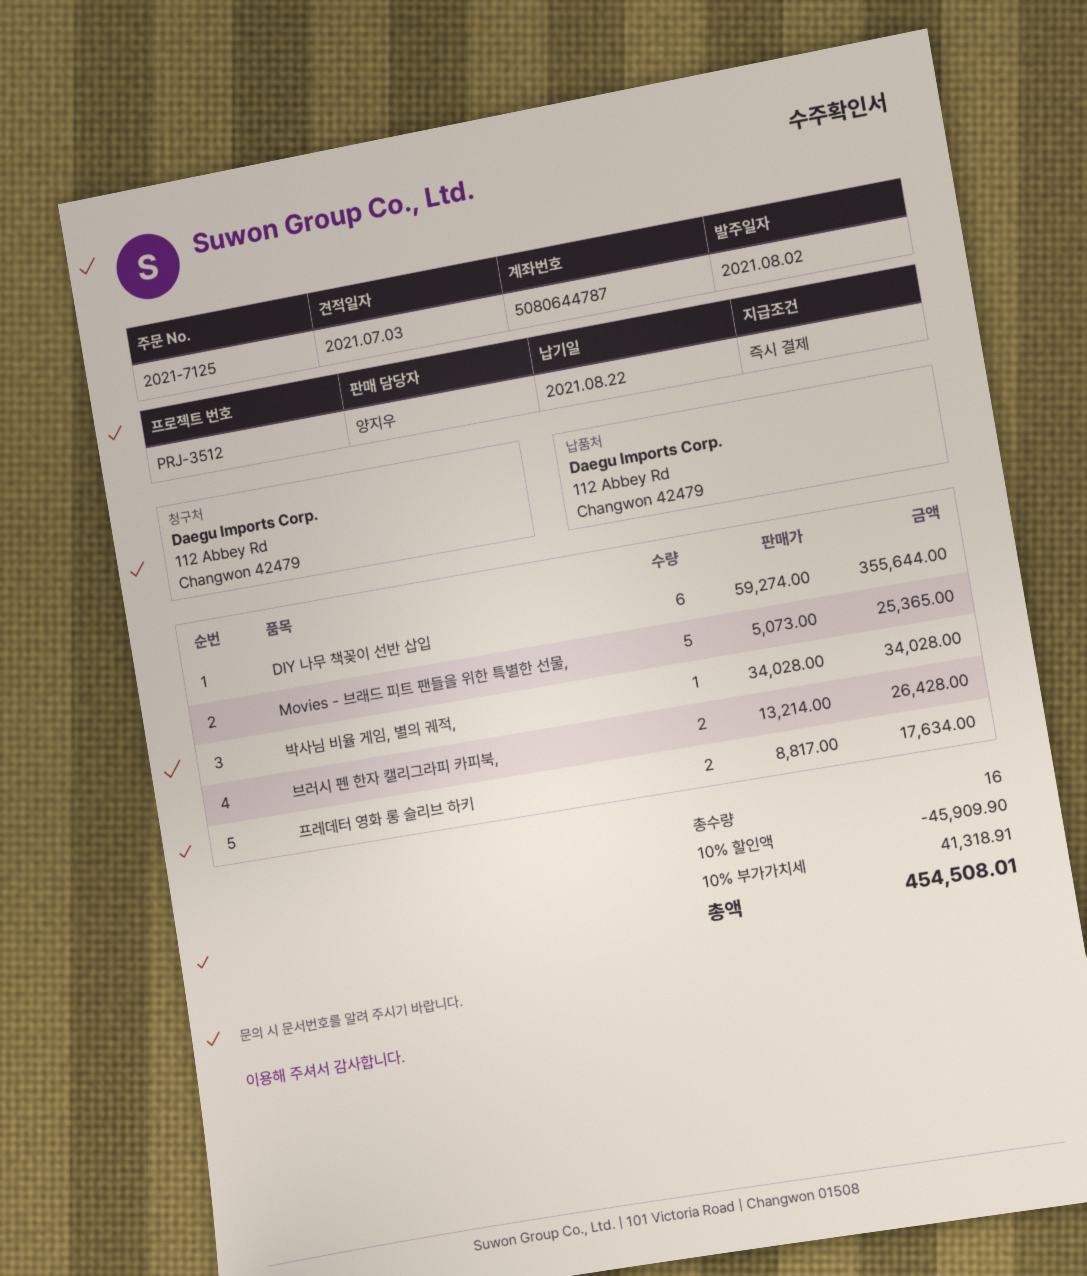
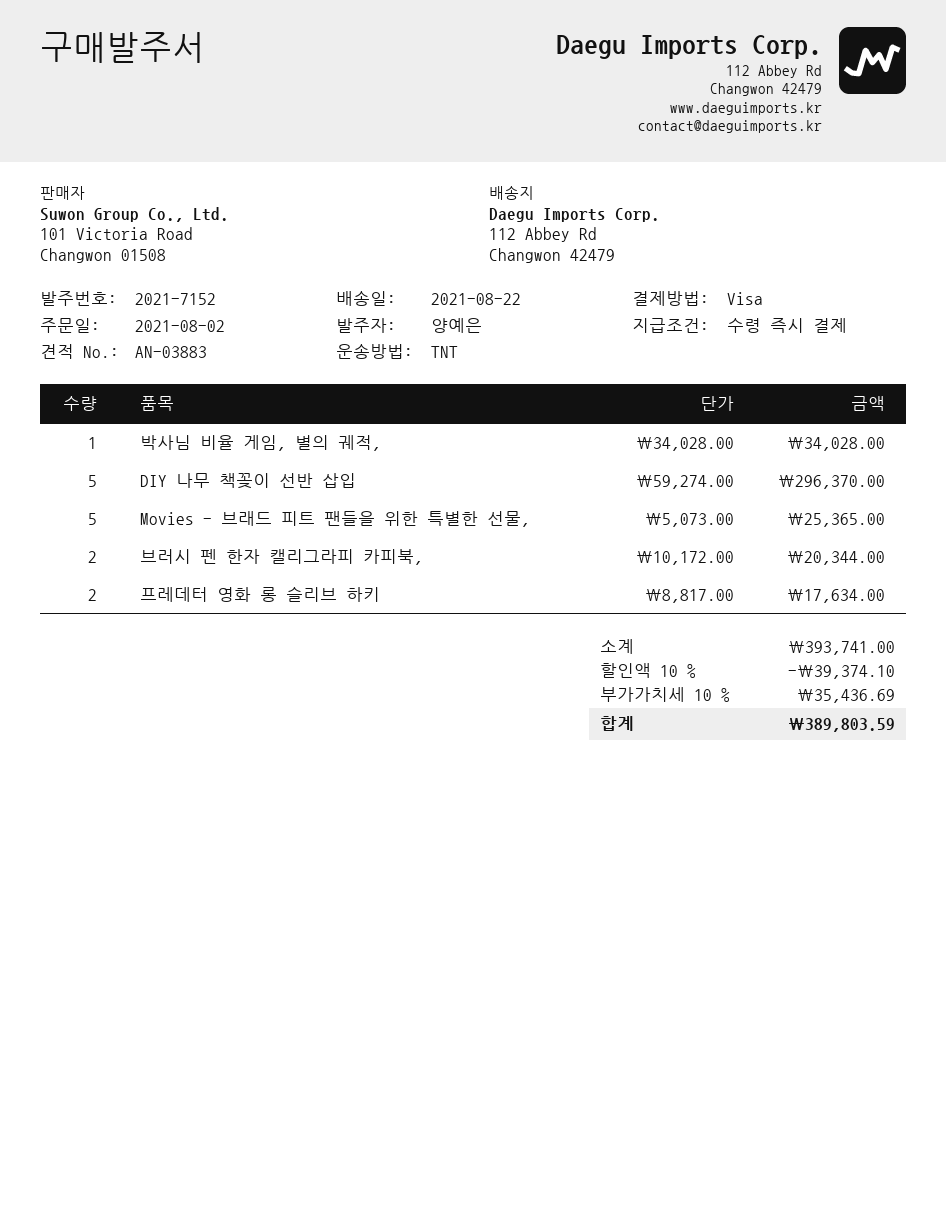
order number: 2021-7125 -> 2021-7152
DIY 나무 책꽂이 선반 삽입: 6 x 59274.00 = 355644.00 -> 5 x 59274.00 = 296370.00
브러시 펜 한자 캘리그라피 카피북,: 2 x 13214.00 = 26428.00 -> 2 x 10172.00 = 20344.00
discount: 10% = 45909.90 -> 10% = 39374.10
tax: 10% = 41318.91 -> 10% = 35436.69
total: 454508.01 -> 389803.59

